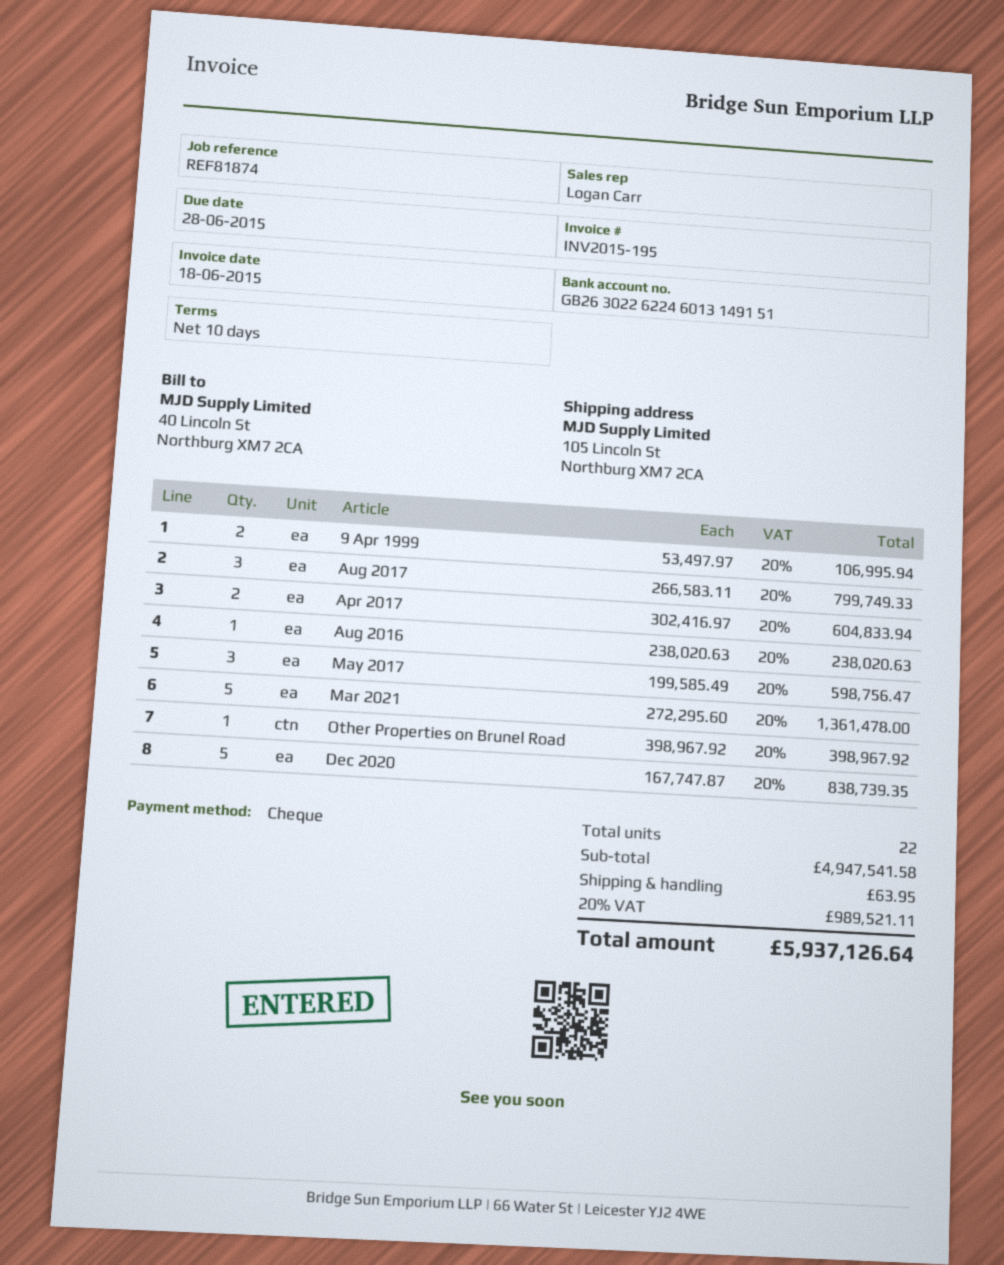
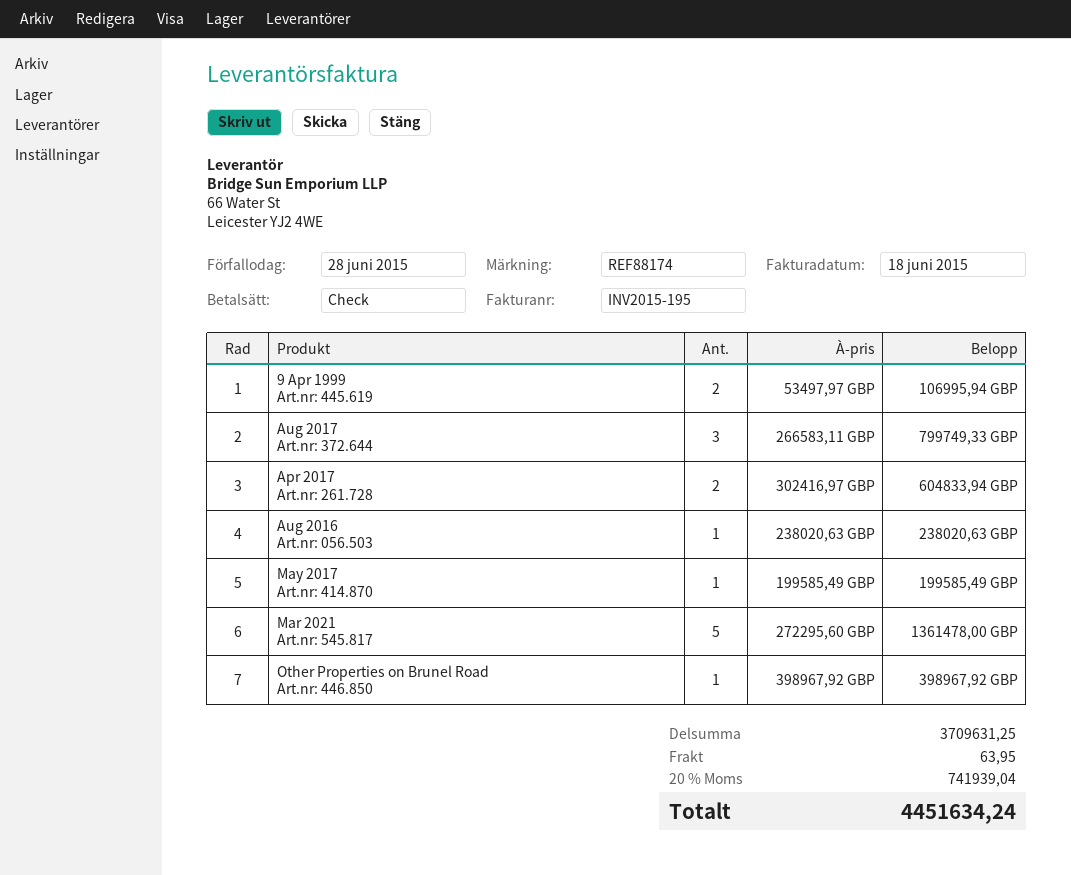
reference: REF81874 -> REF88174
May 2017: 3 x 199585.49 = 598756.47 -> 1 x 199585.49 = 199585.49
Dec 2020: 5 x 167747.87 = 838739.35 -> none
subtotal: 4947541.58 -> 3709631.25
tax: 20% = 989521.11 -> 20% = 741939.04
total: 5937126.64 -> 4451634.24

